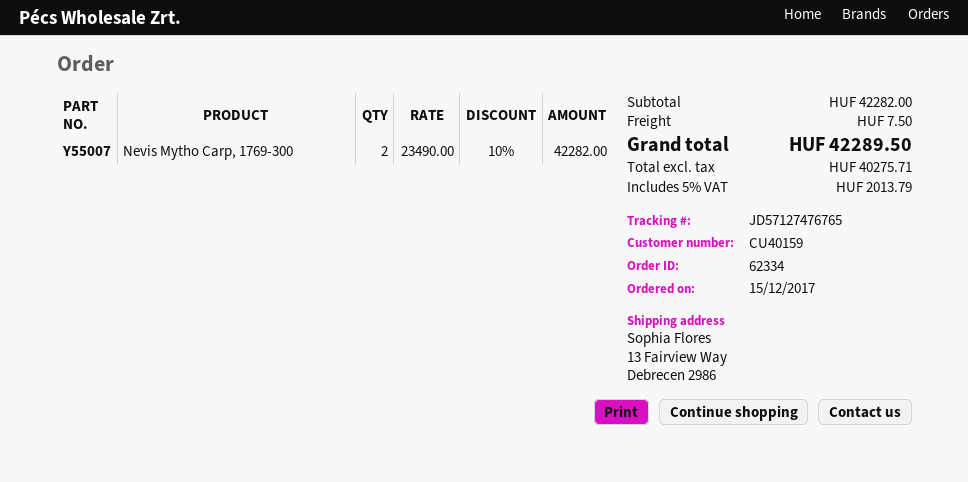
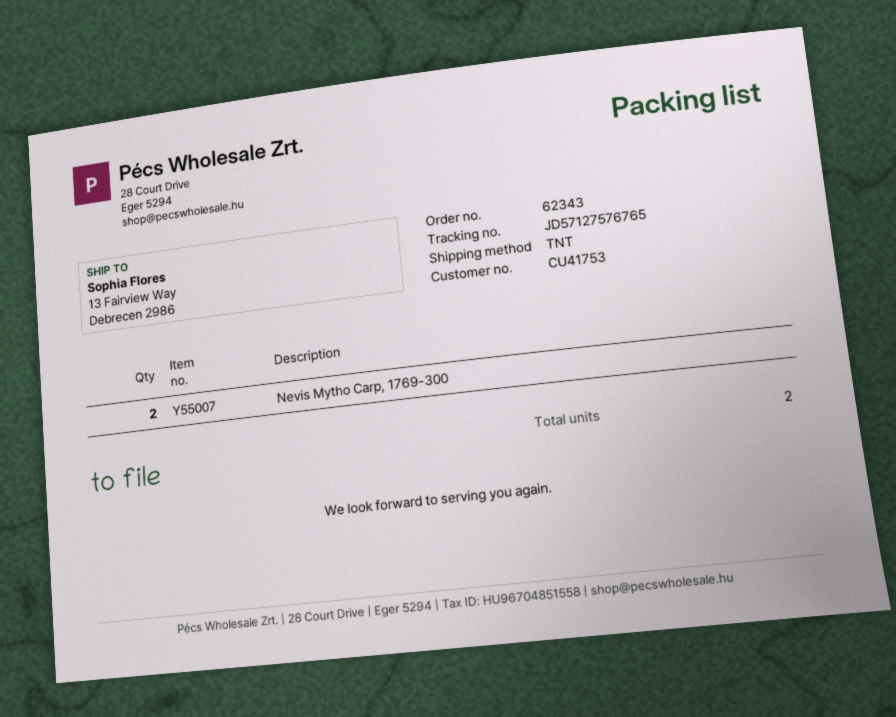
order number: 62334 -> 62343
customer number: CU40159 -> CU41753
tracking number: JD57127476765 -> JD57127576765

